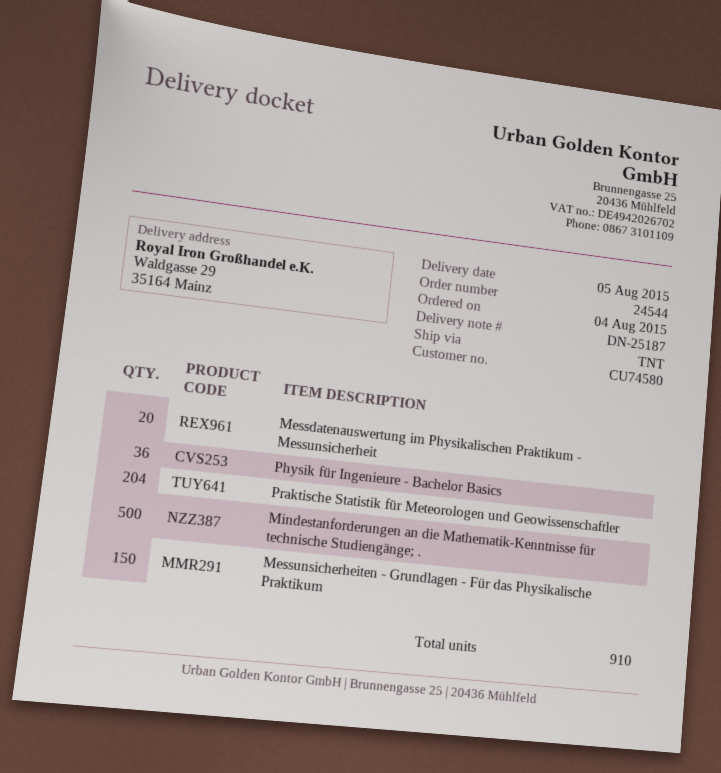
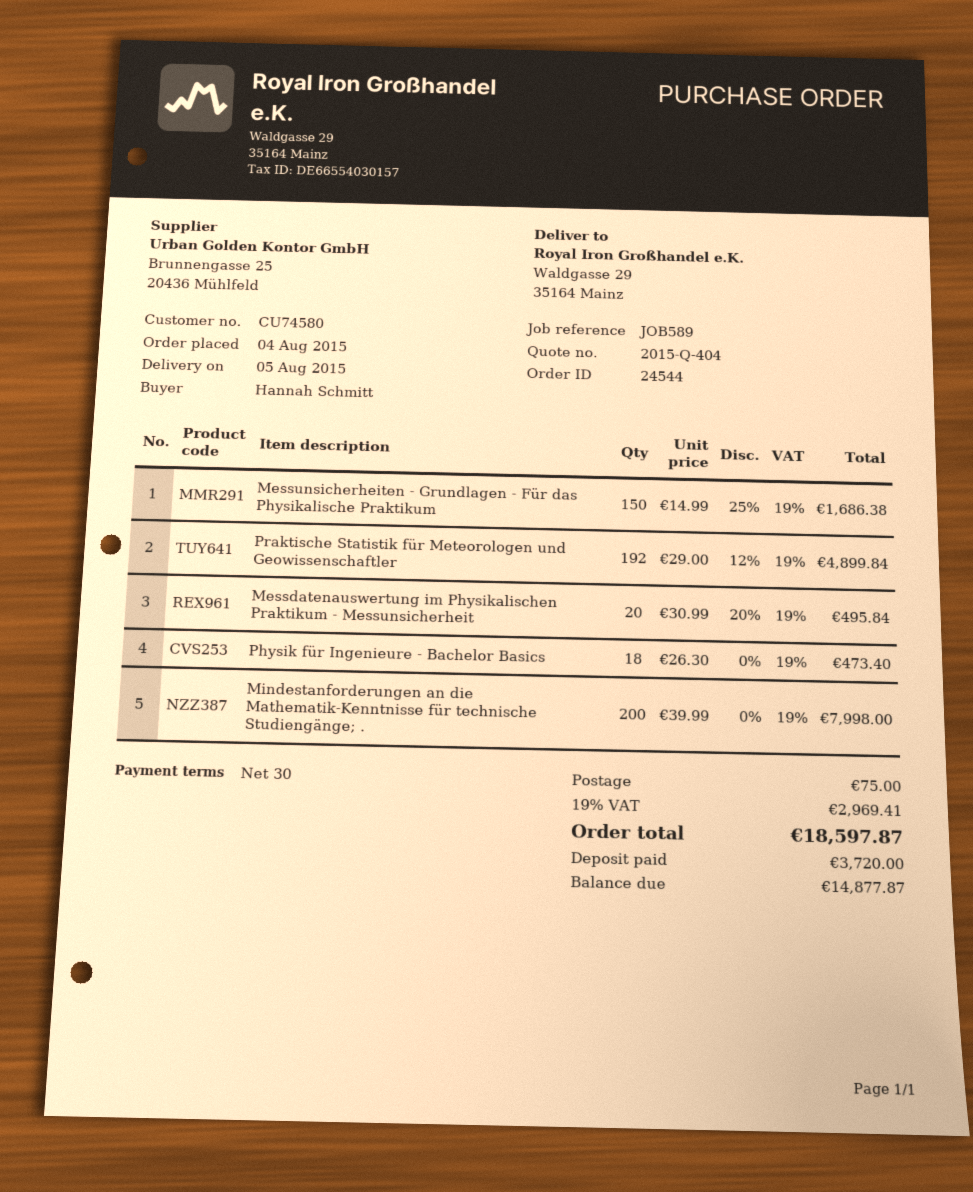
Physik für Ingenieure - Bachelor Basics: 36 -> 18
Praktische Statistik für Meteorologen und Geowissenschaftler: 204 -> 192
Mindestanforderungen an die Mathematik-Kenntnisse für technische Studiengänge; .: 500 -> 200

